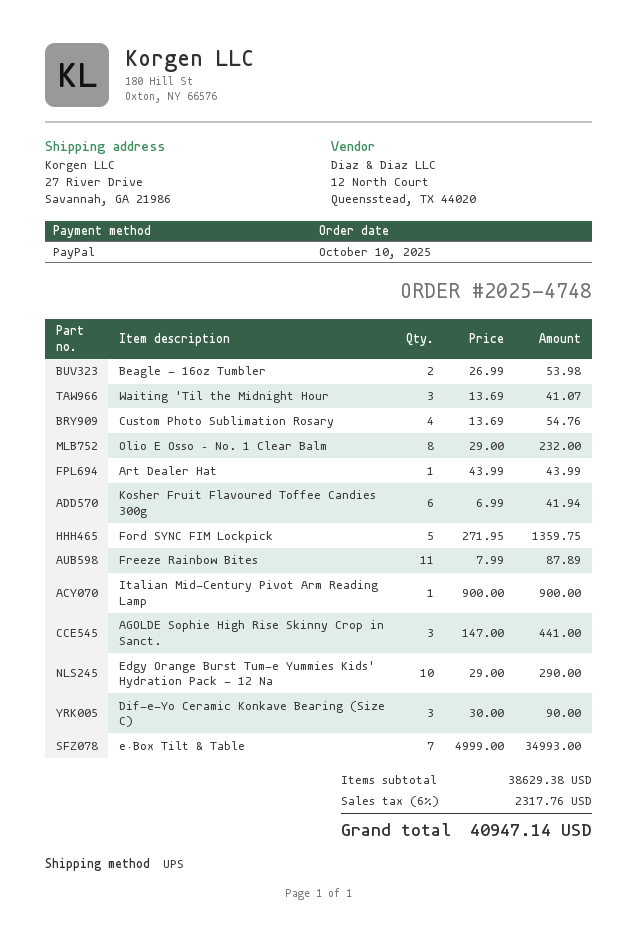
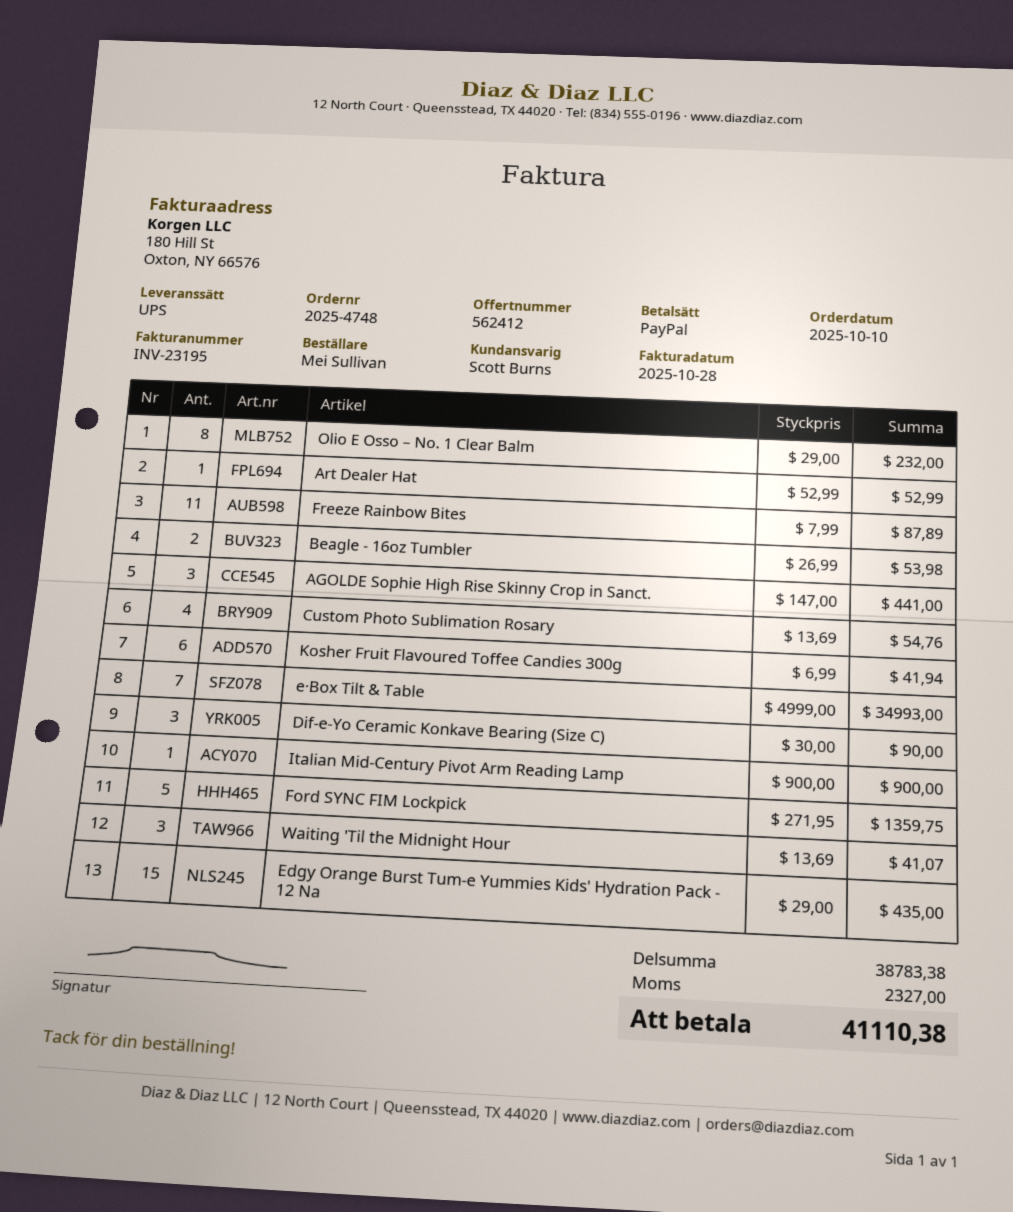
Art Dealer Hat: 1 x 43.99 = 43.99 -> 1 x 52.99 = 52.99
Edgy Orange Burst Tum-e Yummies Kids' Hydration Pack - 12 Na: 10 x 29.00 = 290.00 -> 15 x 29.00 = 435.00
subtotal: 38629.38 -> 38783.38
tax: 2317.76 -> 2327.00
total: 40947.14 -> 41110.38

